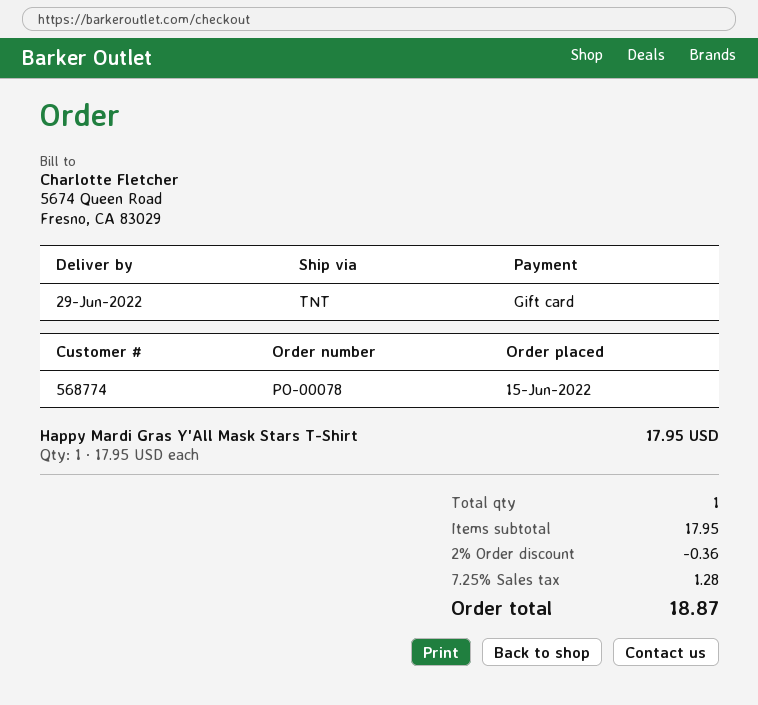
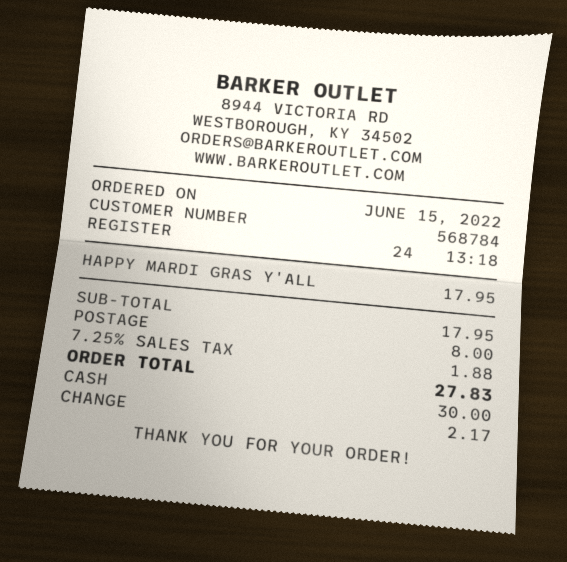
customer number: 568774 -> 568784
payment method: gift card -> cash
discount: 2% = 0.36 -> none
shipping: none -> 8.00
tax: 7.25% = 1.28 -> 7.25% = 1.88
total: 18.87 -> 27.83

